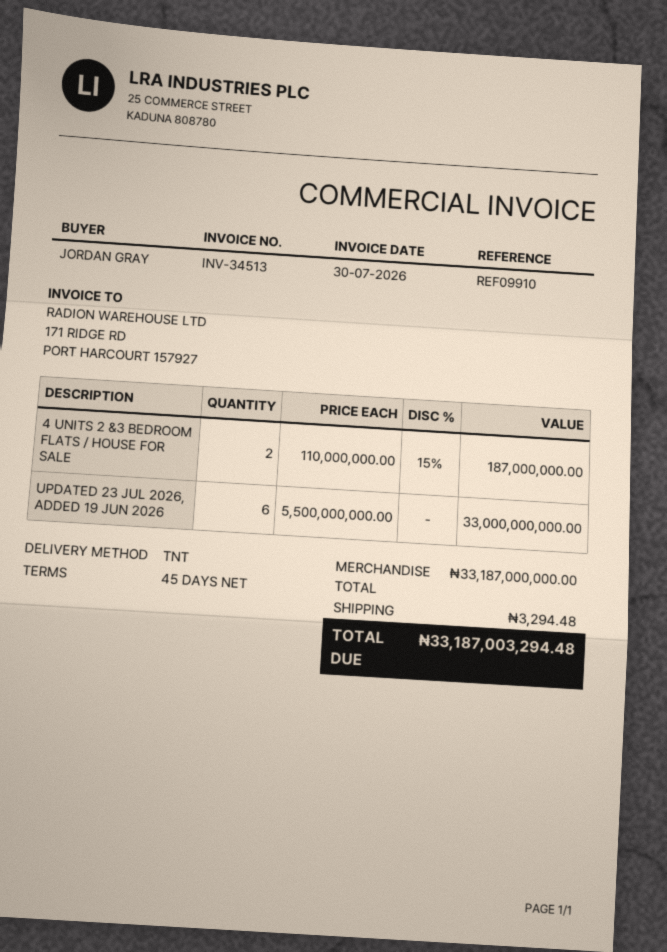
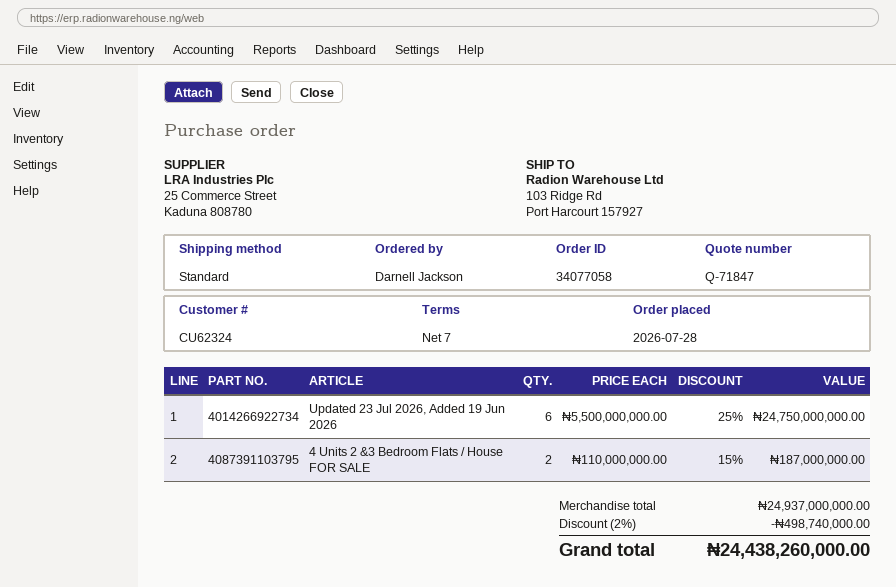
payment terms: 45 days -> 7 days
ordered by: JORDAN GRAY -> Darnell Jackson
shipping method: TNT -> standard
UPDATED 23 JUL 2026, ADDED 19 JUN 2026: 6 x 5500000000.00 = 33000000000.00 -> 6 x 5500000000.00 - 25% = 24750000000.00
subtotal: 33187000000.00 -> 24937000000.00
discount: none -> 2% = 498740000.00
shipping: 3294.48 -> none
total: 33187003294.48 -> 24438260000.00

